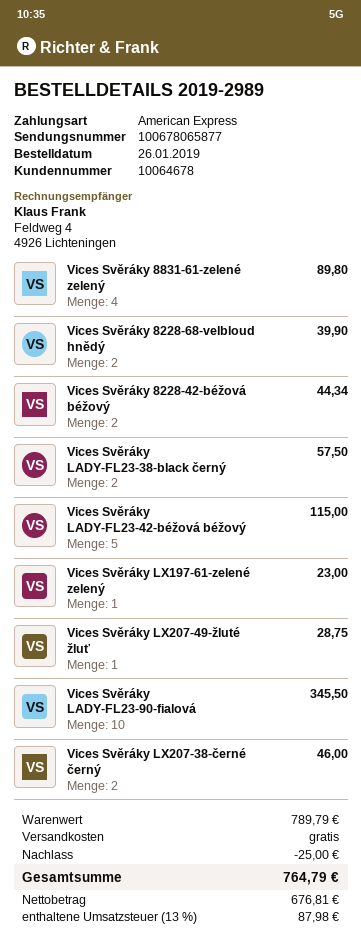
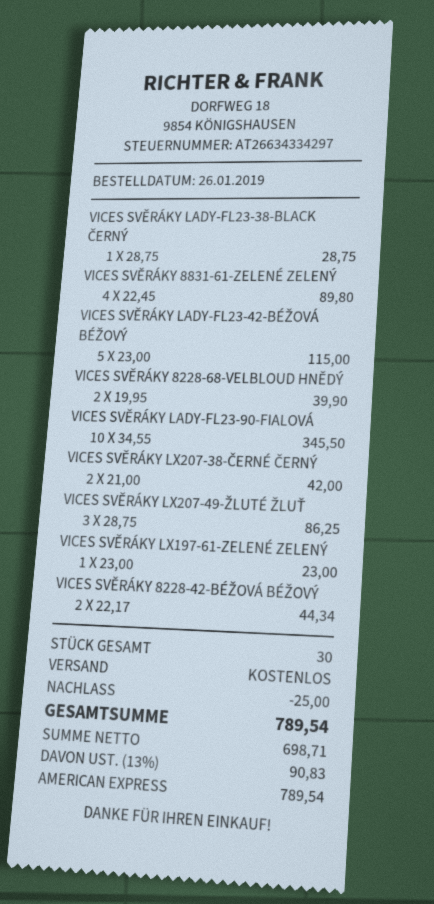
Vices Svěráky LADY-FL23-38-black černý: 2 for 57.50 -> 1 for 28.75
Vices Svěráky LX207-49-žluté žluť: 1 for 28.75 -> 3 for 86.25
Vices Svěráky LX207-38-černé černý: 2 for 46.00 -> 2 for 42.00
net: 676.81 -> 698.71
tax: 13% = 87.98 -> 13% = 90.83
total: 764.79 -> 789.54

